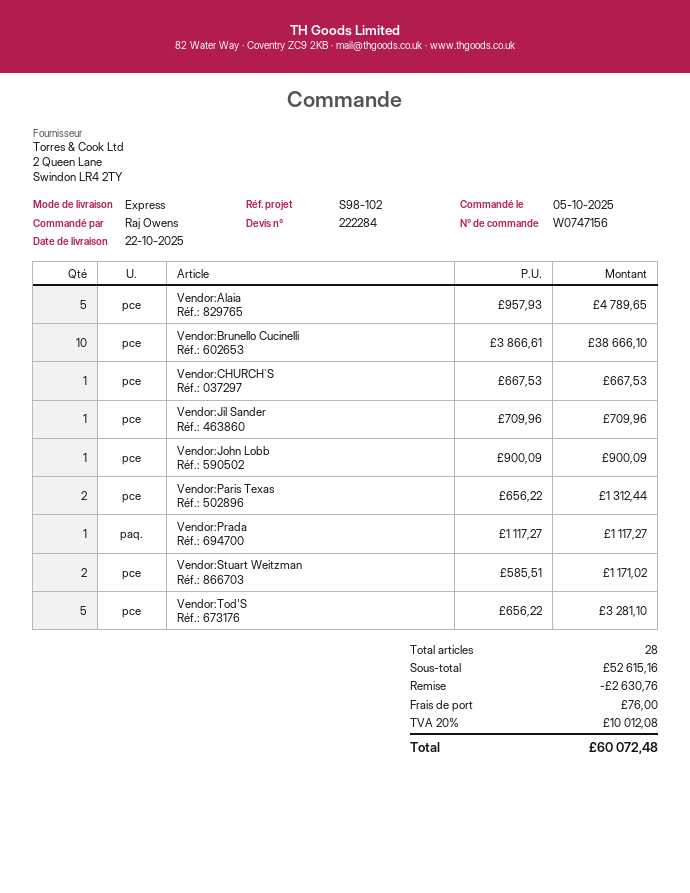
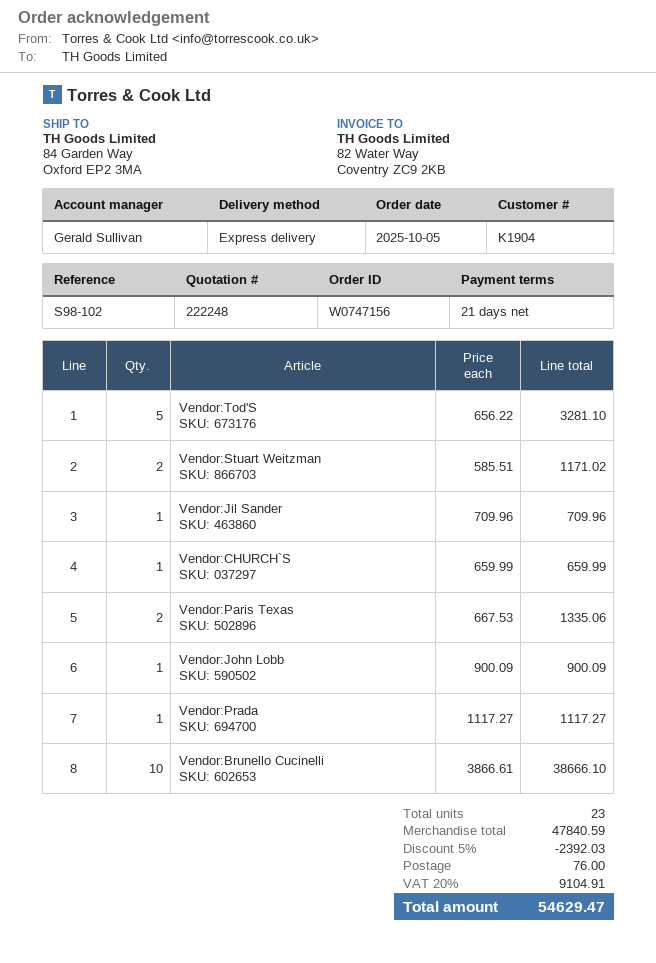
quote number: 222284 -> 222248
Vendor:Alaia: 5 x 957.93 = 4789.65 -> none
Vendor:CHURCH`S: 1 x 667.53 = 667.53 -> 1 x 659.99 = 659.99
Vendor:Paris Texas: 2 x 656.22 = 1312.44 -> 2 x 667.53 = 1335.06
total quantity: 28 -> 23
subtotal: 52615.16 -> 47840.59
discount: 2630.76 -> 2392.03
tax: 20% = 10012.08 -> 20% = 9104.91
total: 60072.48 -> 54629.47

